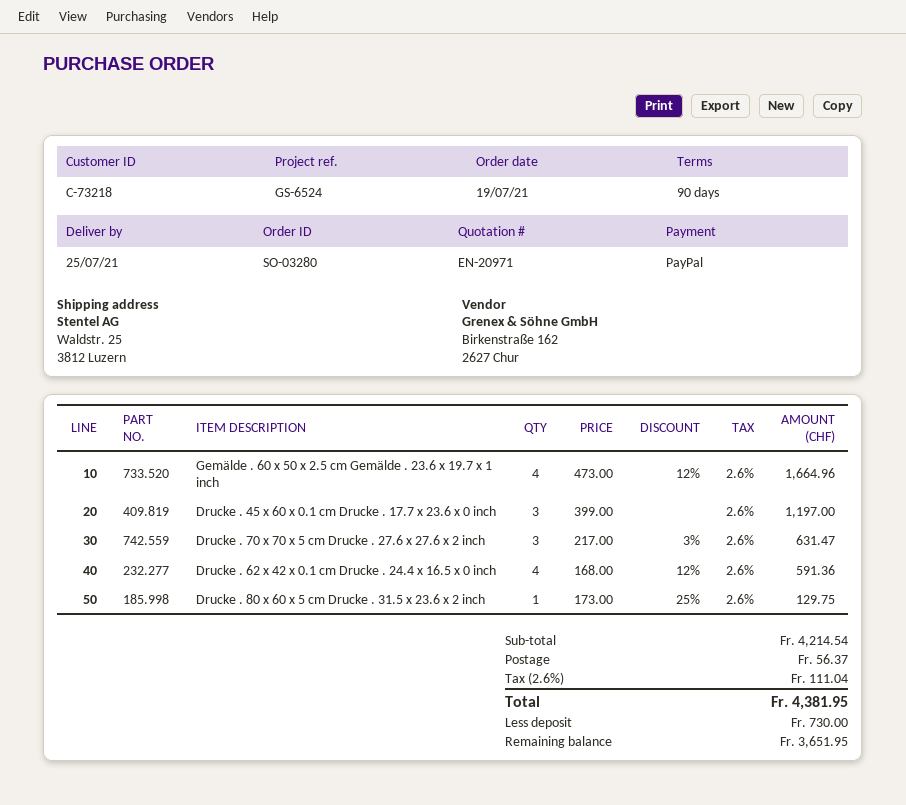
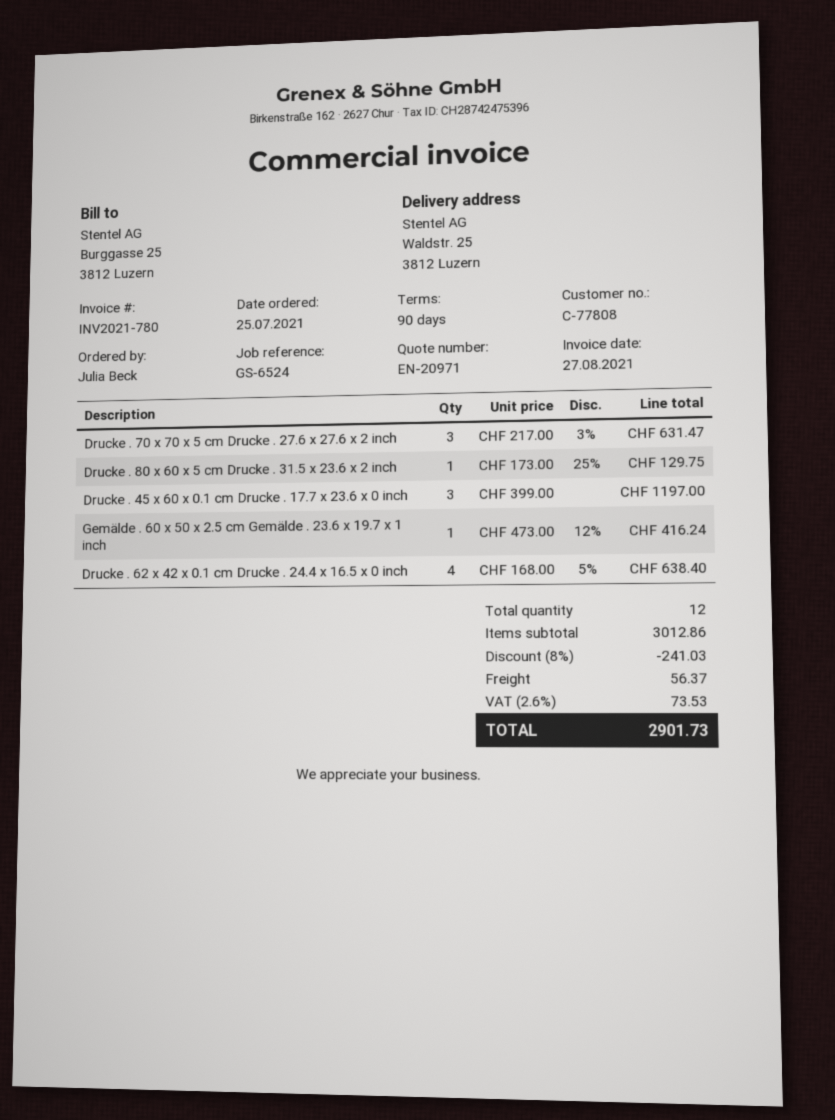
order date: 2021-07-19 -> 2021-07-25
customer number: C-73218 -> C-77808
Gemälde . 60 x 50 x 2.5 cm Gemälde . 23.6 x 19.7 x 1 inch: 4 x 473.00 - 12% = 1664.96 -> 1 x 473.00 - 12% = 416.24
Drucke . 62 x 42 x 0.1 cm Drucke . 24.4 x 16.5 x 0 inch: 4 x 168.00 - 12% = 591.36 -> 4 x 168.00 - 5% = 638.40
subtotal: 4214.54 -> 3012.86
discount: none -> 8% = 241.03
tax: 2.6% = 111.04 -> 2.6% = 73.53
total: 4381.95 -> 2901.73

